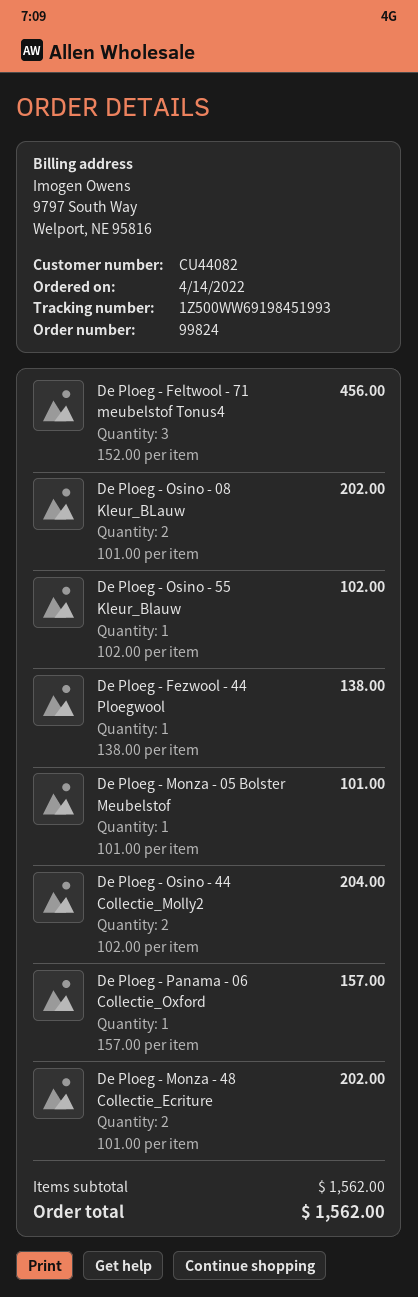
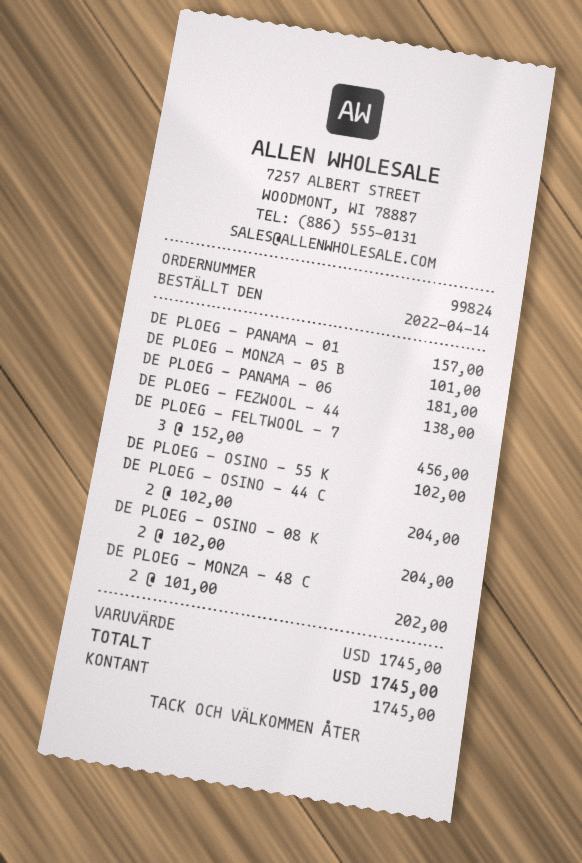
De Ploeg - Osino - 08 Kleur_BLauw: 2 x 101.00 = 202.00 -> 2 x 102.00 = 204.00
De Ploeg - Panama - 06 Collectie_Oxford: 1 x 157.00 = 157.00 -> 1 x 181.00 = 181.00
DE PLOEG - PANAMA - 01: none -> 1 x 157.00 = 157.00
subtotal: 1562.00 -> 1745.00
total: 1562.00 -> 1745.00

